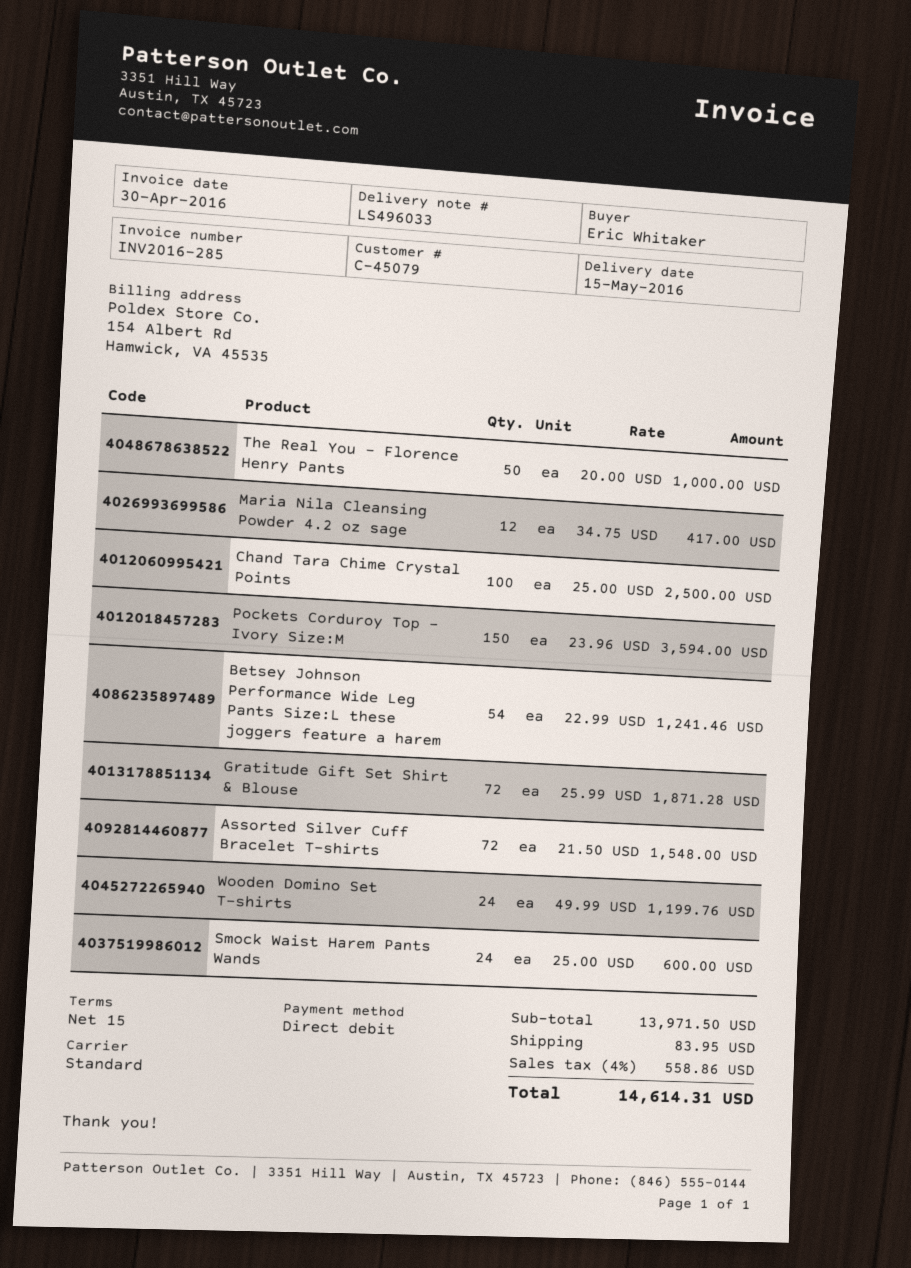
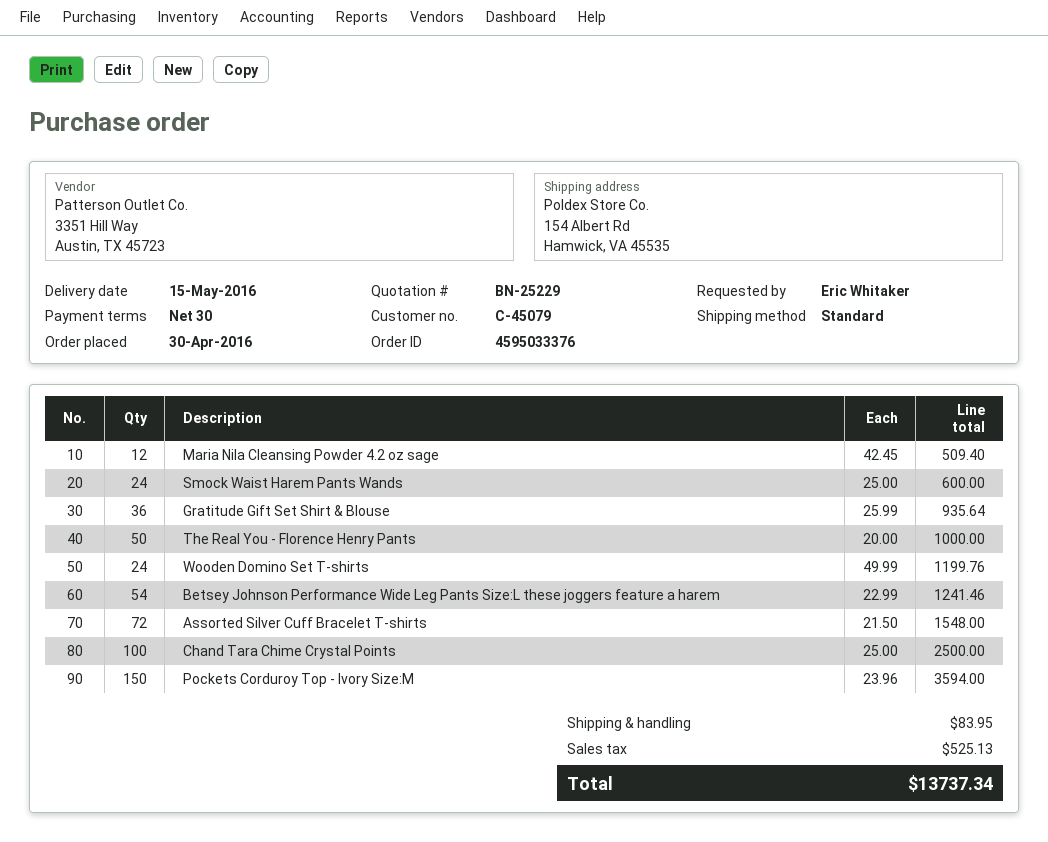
payment terms: 15 days -> 30 days
Maria Nila Cleansing Powder 4.2 oz sage: 12 x 34.75 = 417.00 -> 12 x 42.45 = 509.40
Gratitude Gift Set Shirt & Blouse: 72 x 25.99 = 1871.28 -> 36 x 25.99 = 935.64
tax: 558.86 -> 525.13
total: 14614.31 -> 13737.34

